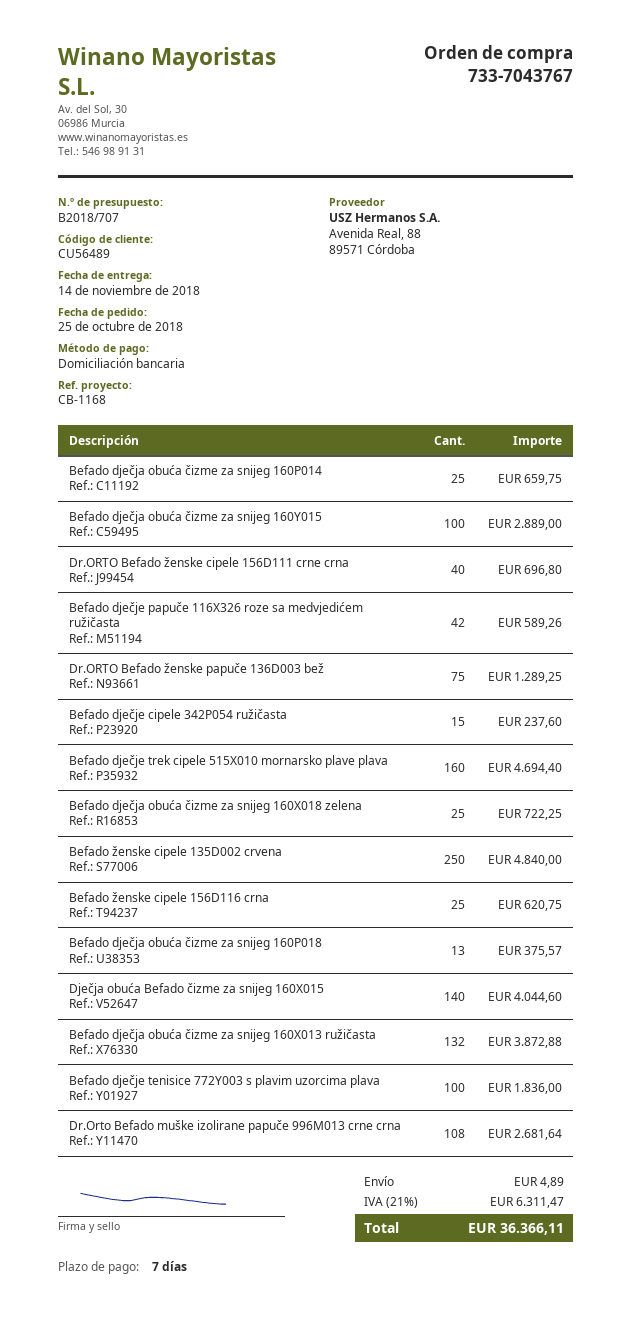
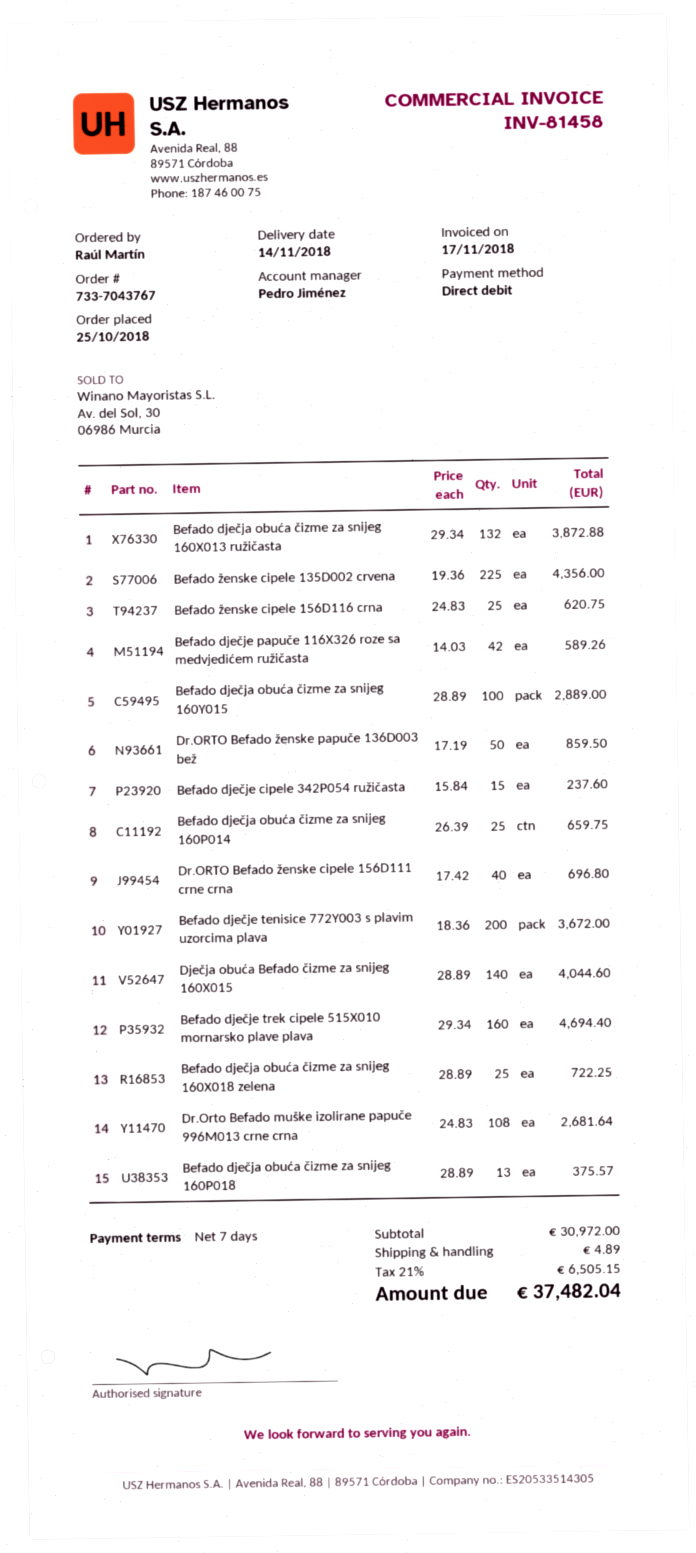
Dr.ORTO Befado ženske papuče 136D003 bež: 75 for 1289.25 -> 50 for 859.50
Befado ženske cipele 135D002 crvena: 250 for 4840.00 -> 225 for 4356.00
Befado dječje tenisice 772Y003 s plavim uzorcima plava: 100 for 1836.00 -> 200 for 3672.00
tax: 21% = 6311.47 -> 21% = 6505.15
total: 36366.11 -> 37482.04

